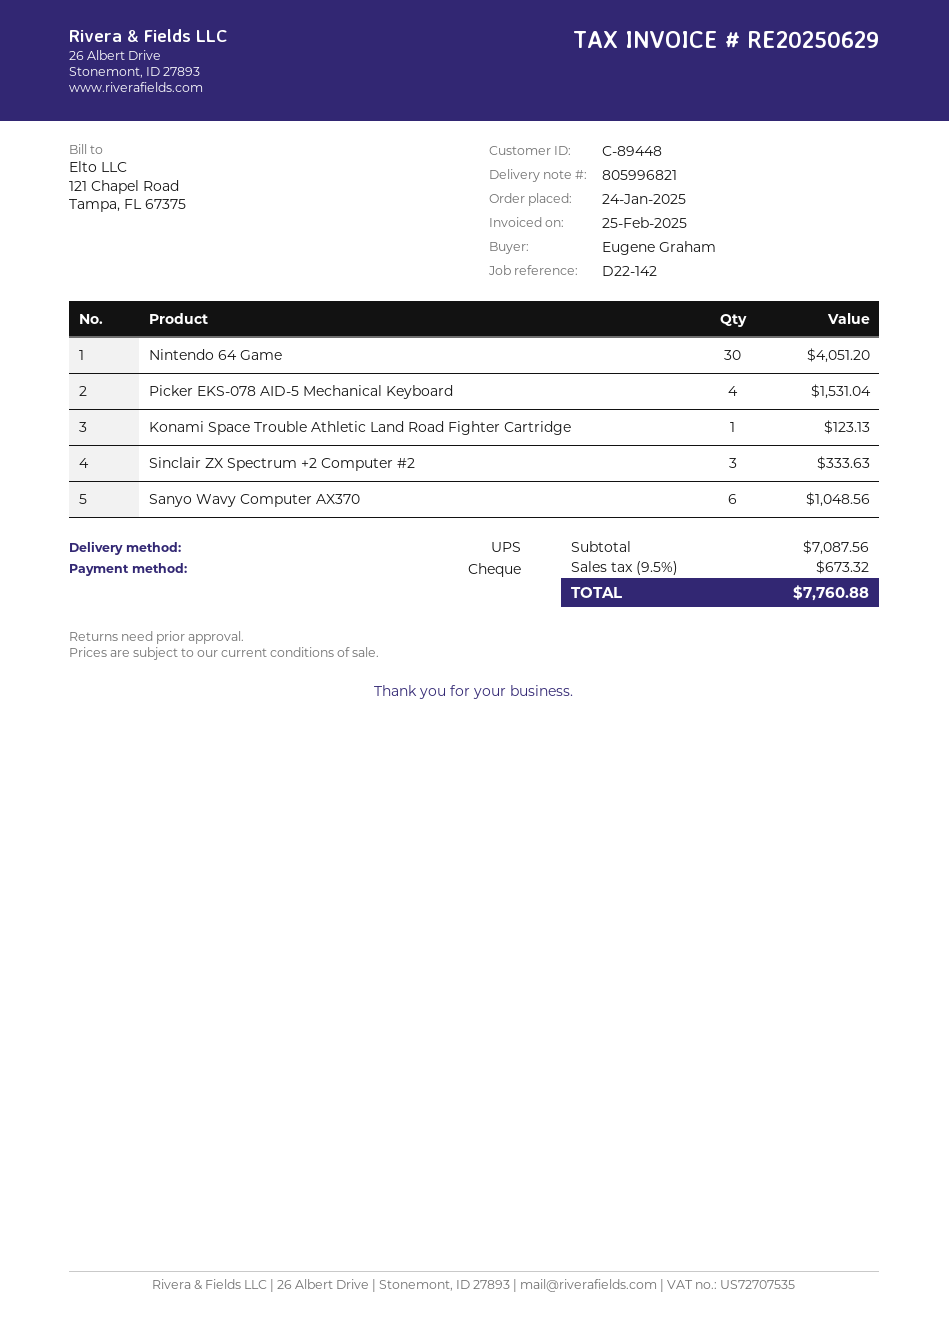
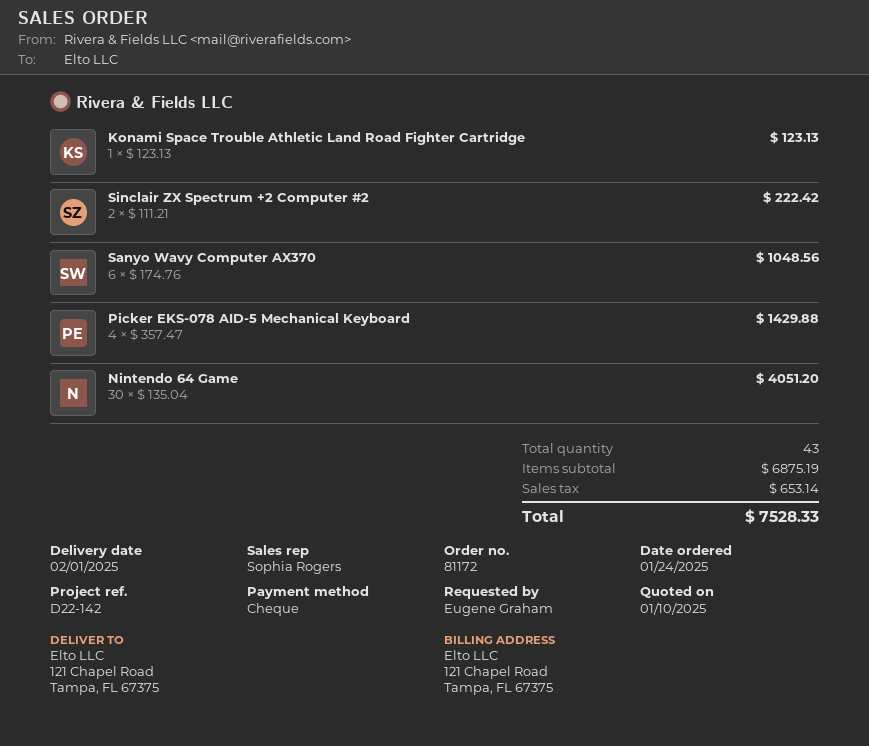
Picker EKS-078 AID-5 Mechanical Keyboard: 4 for 1531.04 -> 4 for 1429.88
Sinclair ZX Spectrum +2 Computer #2: 3 for 333.63 -> 2 for 222.42
subtotal: 7087.56 -> 6875.19
tax: 673.32 -> 653.14
total: 7760.88 -> 7528.33

